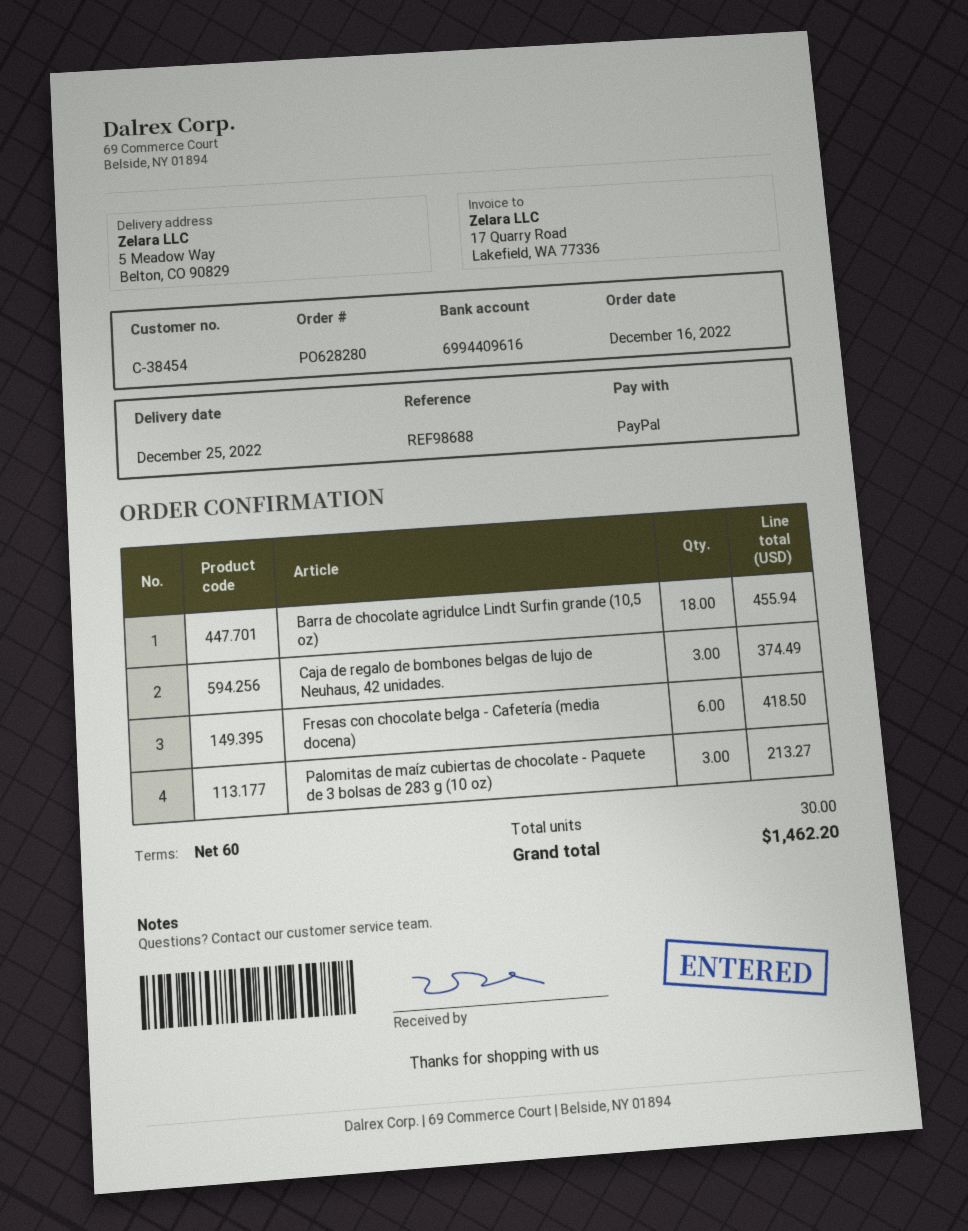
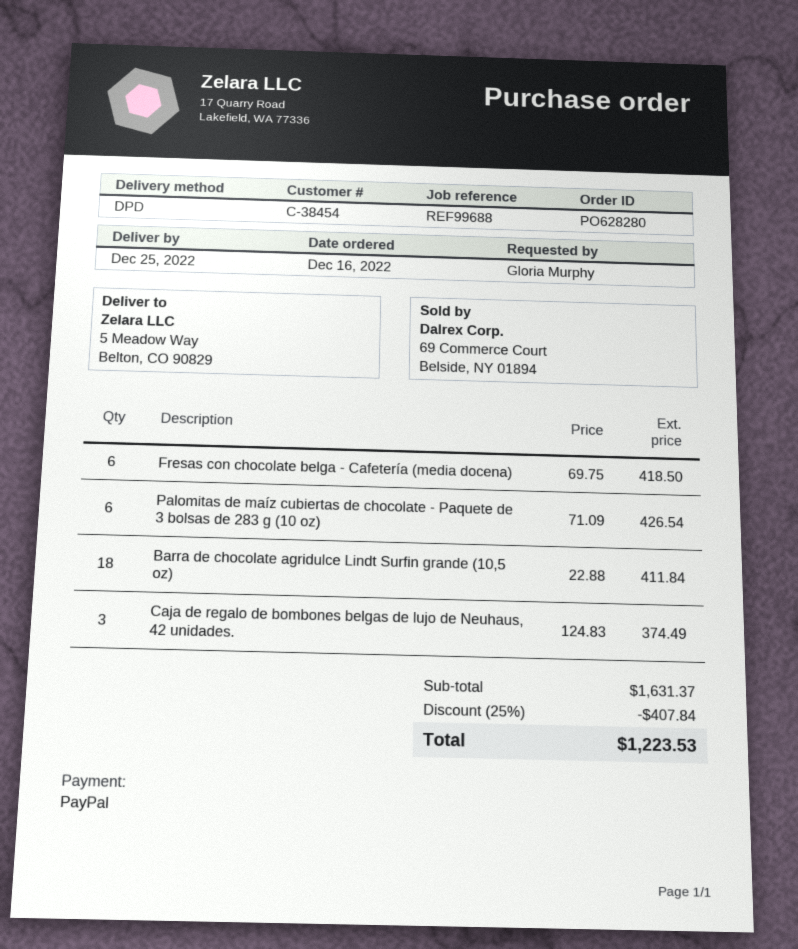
reference: REF98688 -> REF99688
Barra de chocolate agridulce Lindt Surfin grande (10,5 oz): 18 for 455.94 -> 18 for 411.84
Palomitas de maíz cubiertas de chocolate - Paquete de 3 bolsas de 283 g (10 oz): 3 for 213.27 -> 6 for 426.54
discount: none -> 25% = 407.84
total: 1462.20 -> 1223.53

